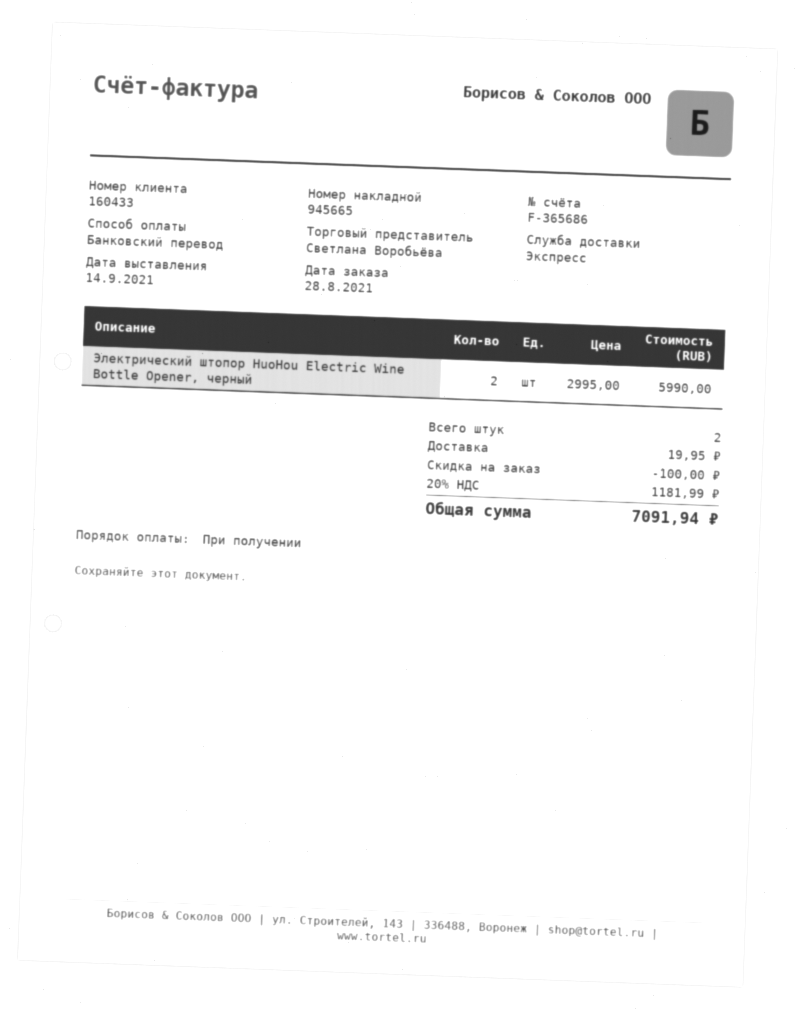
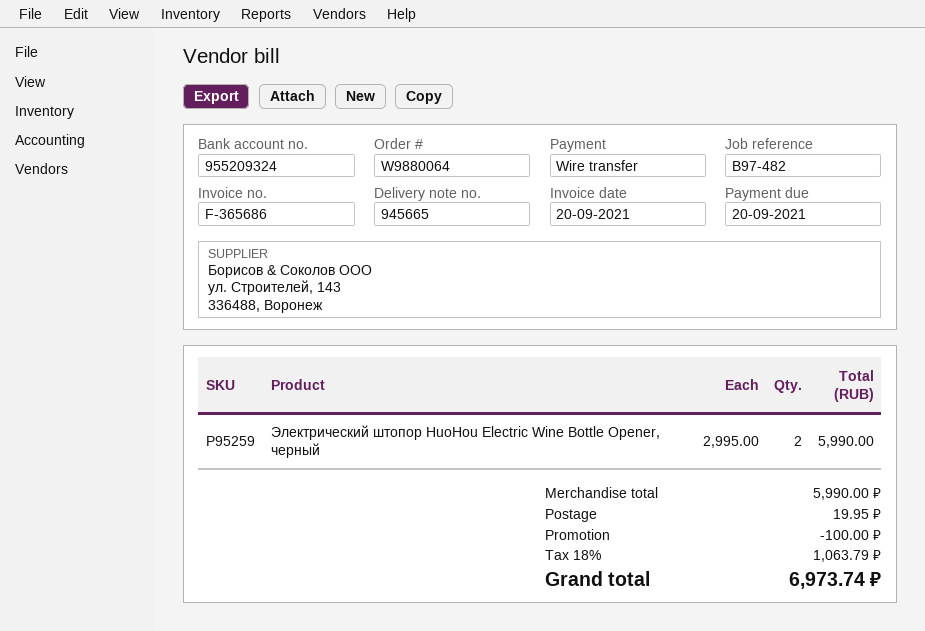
invoice date: 2021-09-14 -> 2021-09-20
tax: 20% = 1181.99 -> 18% = 1063.79
total: 7091.94 -> 6973.74

